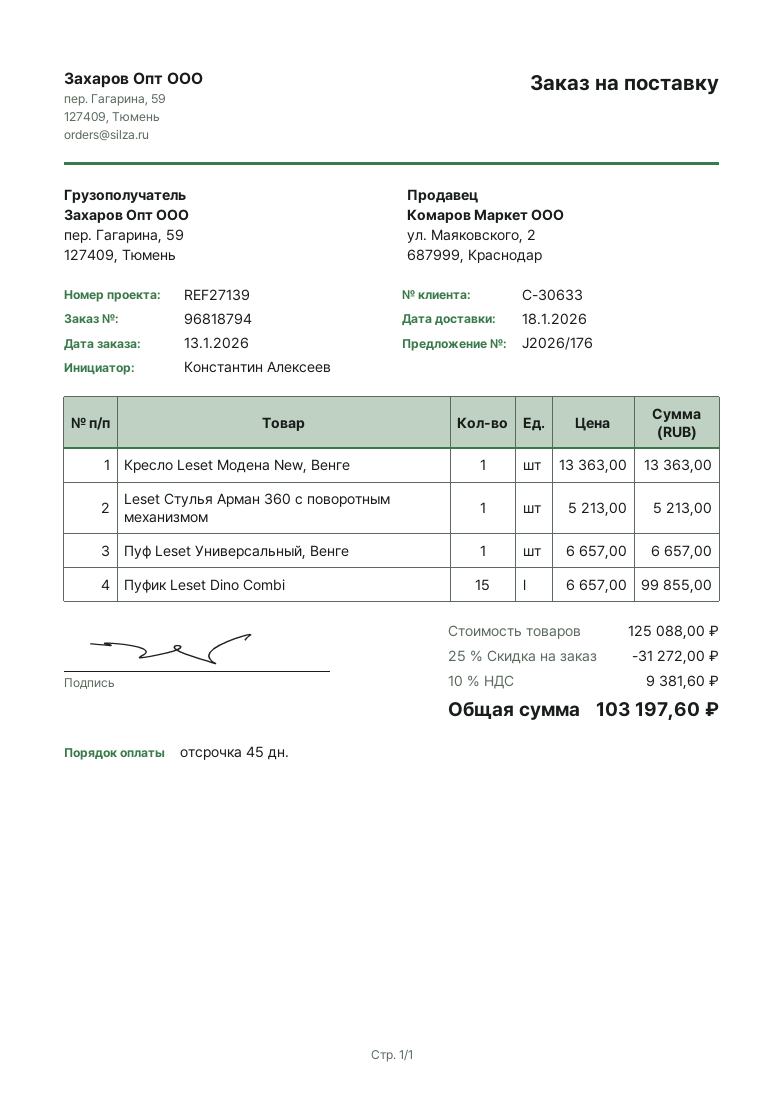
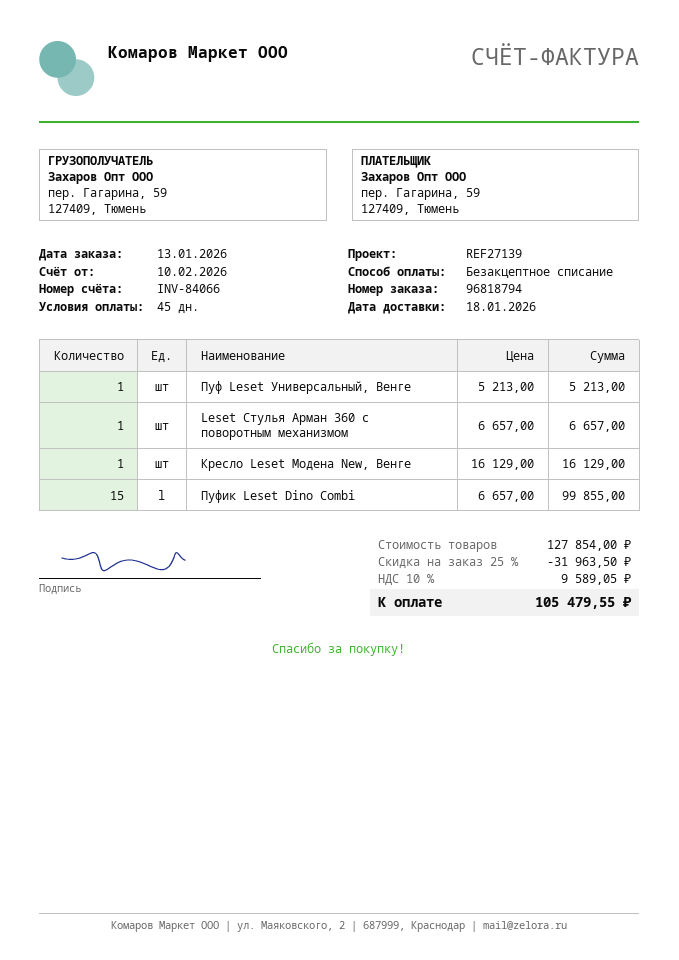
Кресло Leset Модена New, Венге: 1 x 13363.00 = 13363.00 -> 1 x 16129.00 = 16129.00
Leset Стулья Арман 360 с поворотным механизмом: 1 x 5213.00 = 5213.00 -> 1 x 6657.00 = 6657.00
Пуф Leset Универсальный, Венге: 1 x 6657.00 = 6657.00 -> 1 x 5213.00 = 5213.00
subtotal: 125088.00 -> 127854.00
discount: 25% = 31272.00 -> 25% = 31963.50
tax: 10% = 9381.60 -> 10% = 9589.05
total: 103197.60 -> 105479.55

